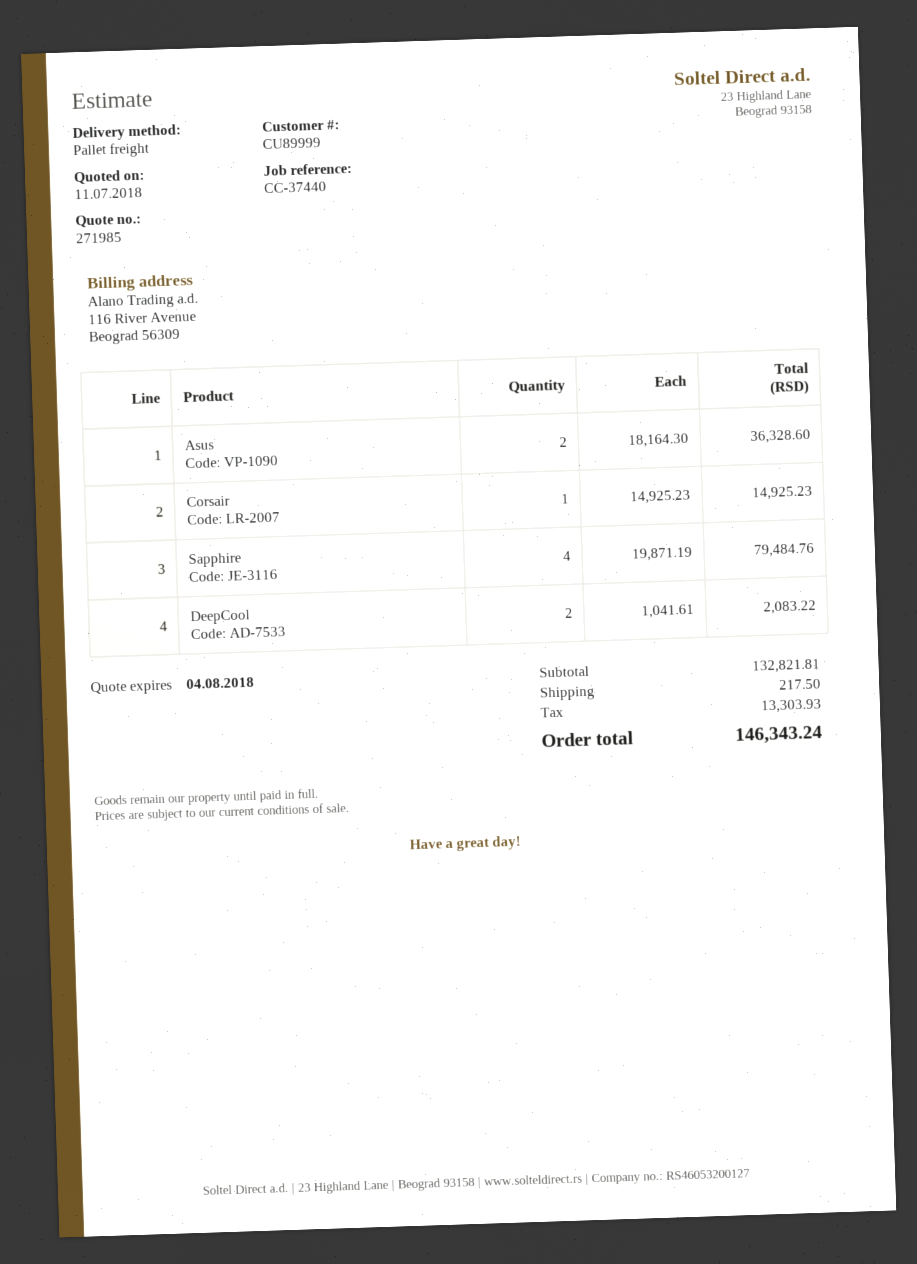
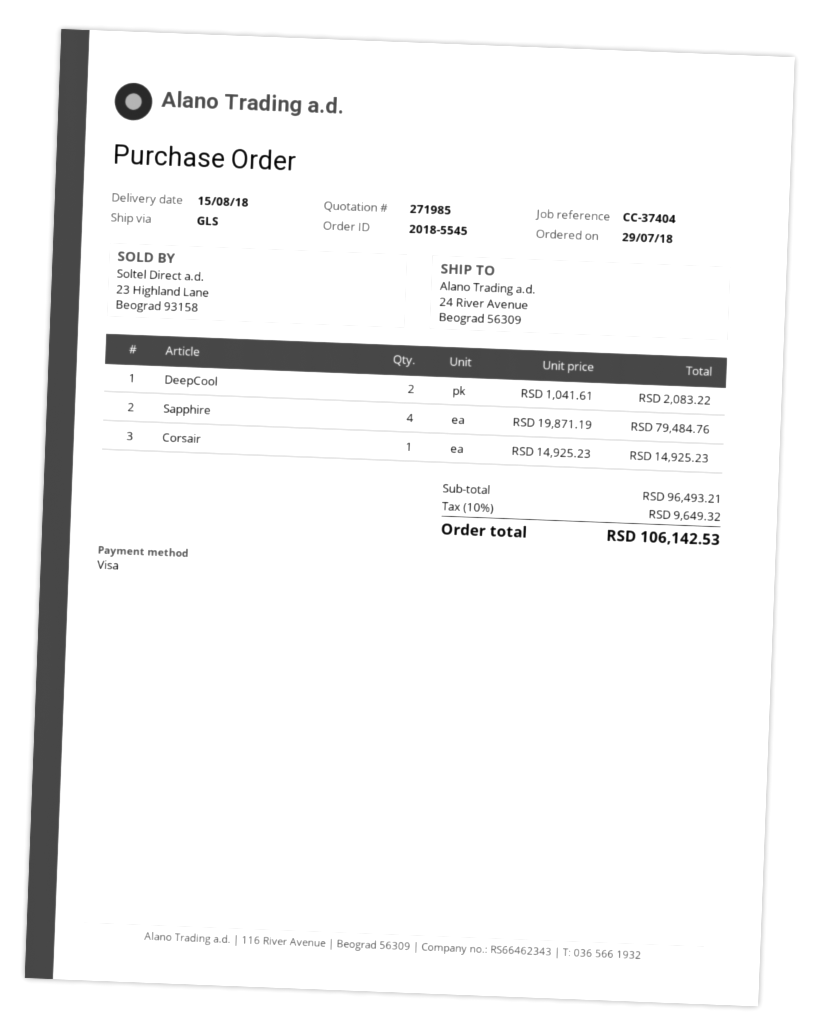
reference: CC-37440 -> CC-37404
shipping method: pallet freight -> GLS
Asus: 2 x 18164.30 = 36328.60 -> none
subtotal: 132821.81 -> 96493.21
shipping: 217.50 -> none
tax: 13303.93 -> 9649.32
total: 146343.24 -> 106142.53

